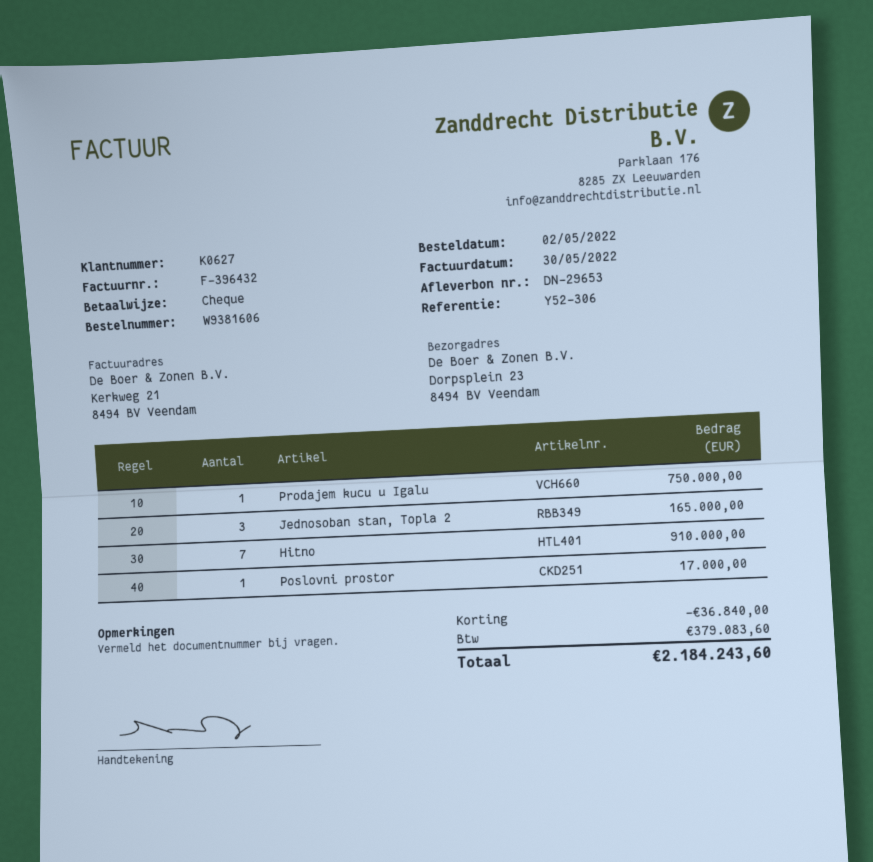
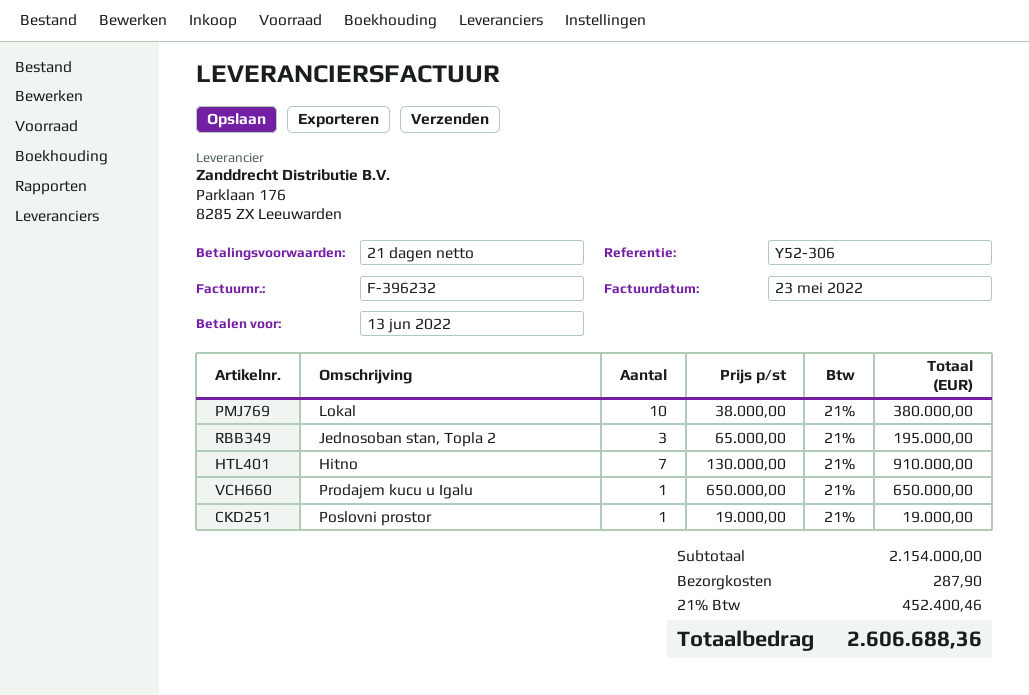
invoice number: F-396432 -> F-396232
invoice date: 2022-05-30 -> 2022-05-23
Prodajem kucu u Igalu: 1 for 750000.00 -> 1 for 650000.00
Jednosoban stan, Topla 2: 3 for 165000.00 -> 3 for 195000.00
Poslovni prostor: 1 for 17000.00 -> 1 for 19000.00
Lokal: none -> 10 for 380000.00
discount: 36840.00 -> none
shipping: none -> 287.90
tax: 379083.60 -> 452400.46
total: 2184243.60 -> 2606688.36

